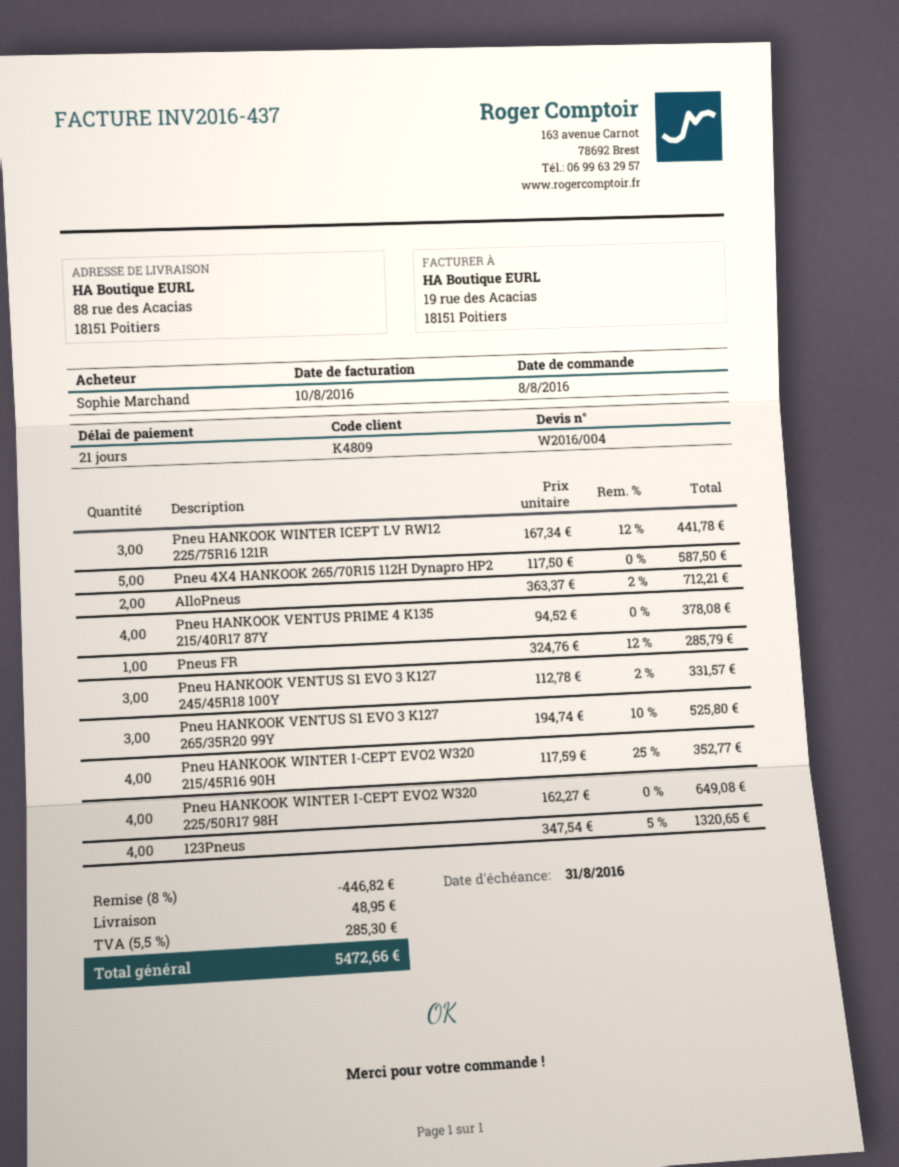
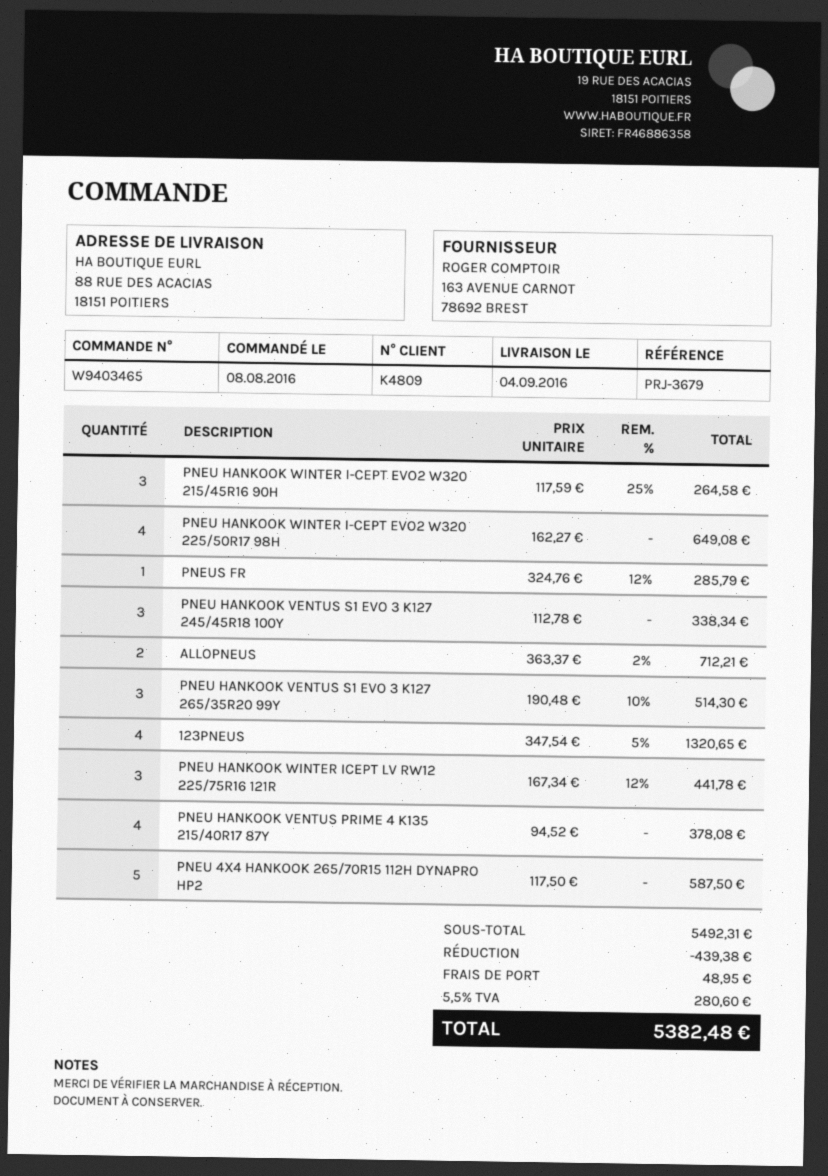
Pneu HANKOOK VENTUS S1 EVO 3 K127 245/45R18 100Y: 3 x 112.78 - 2% = 331.57 -> 3 x 112.78 = 338.34
Pneu HANKOOK VENTUS S1 EVO 3 K127 265/35R20 99Y: 3 x 194.74 - 10% = 525.80 -> 3 x 190.48 - 10% = 514.30
Pneu HANKOOK WINTER I-CEPT EVO2 W320 215/45R16 90H: 4 x 117.59 - 25% = 352.77 -> 3 x 117.59 - 25% = 264.58
discount: 446.82 -> 439.38
tax: 5.5% = 285.30 -> 5.5% = 280.60
total: 5472.66 -> 5382.48

